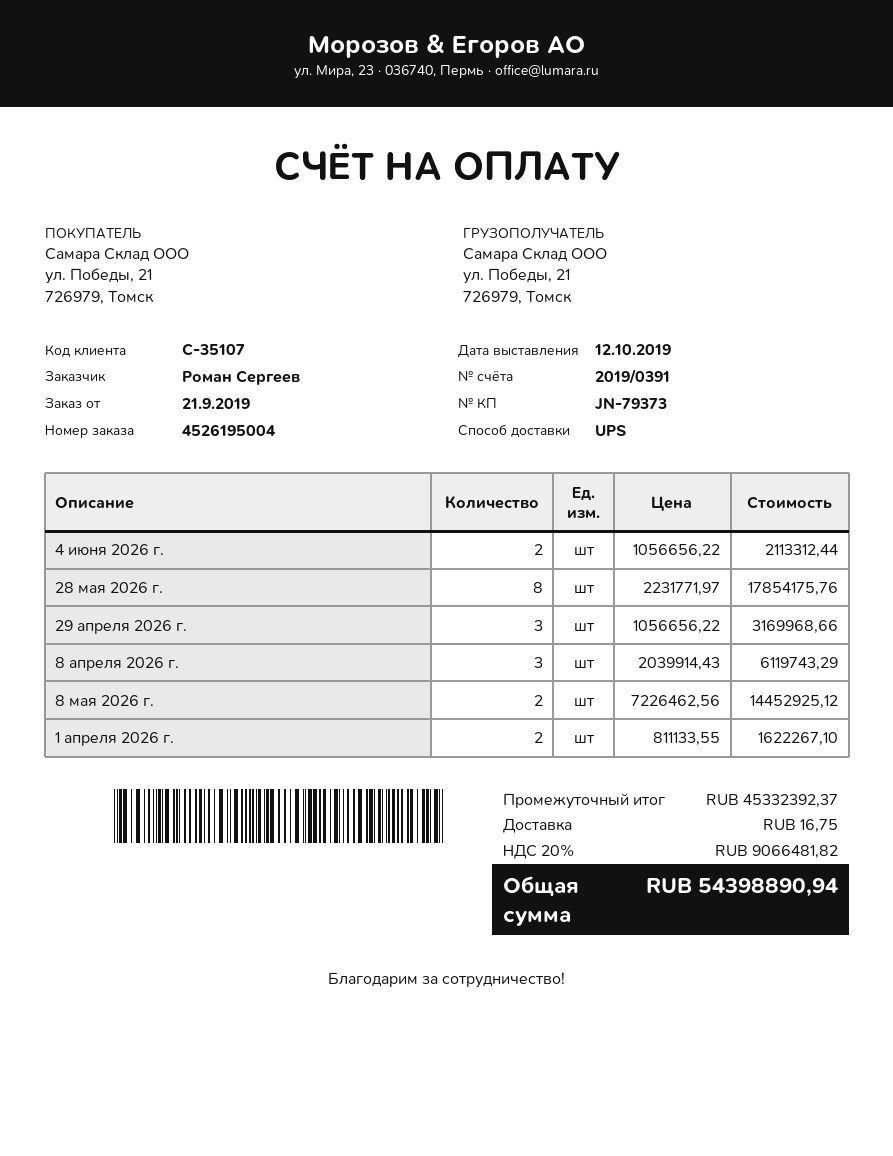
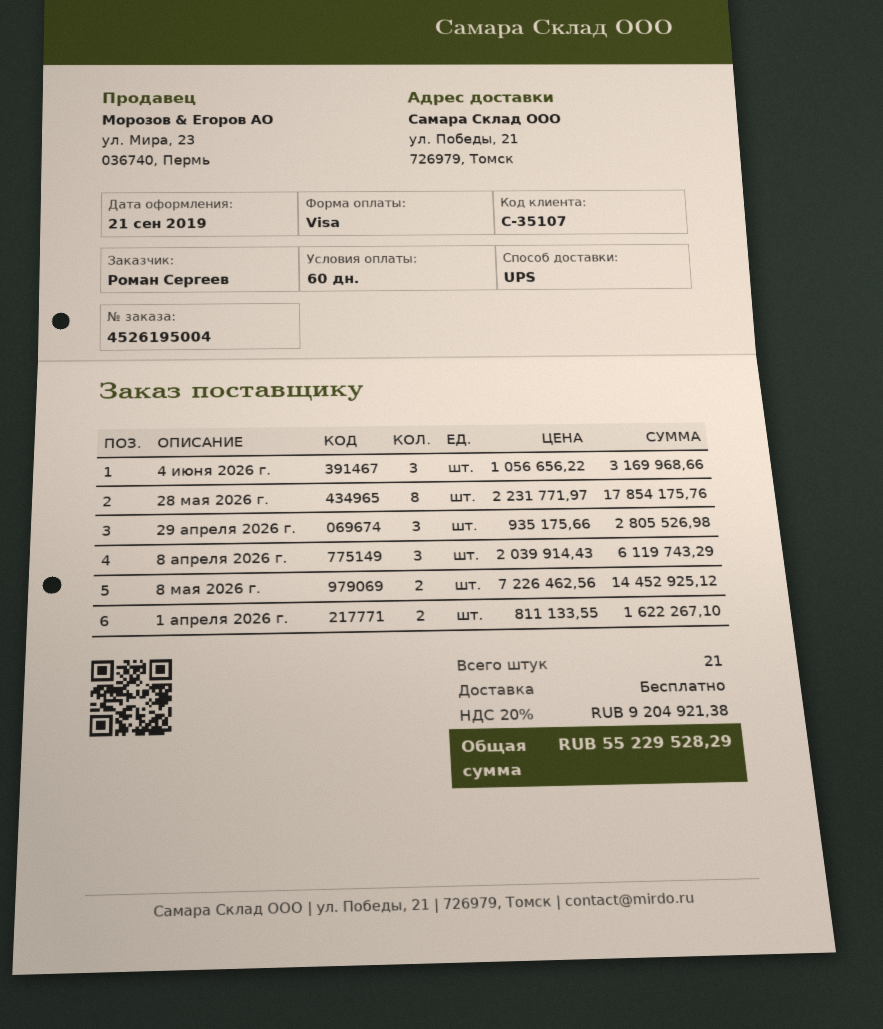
4 июня 2026 г.: 2 x 1056656.22 = 2113312.44 -> 3 x 1056656.22 = 3169968.66
29 апреля 2026 г.: 3 x 1056656.22 = 3169968.66 -> 3 x 935175.66 = 2805526.98
shipping: 16.75 -> 0.00
tax: 20% = 9066481.82 -> 20% = 9204921.38
total: 54398890.94 -> 55229528.29

